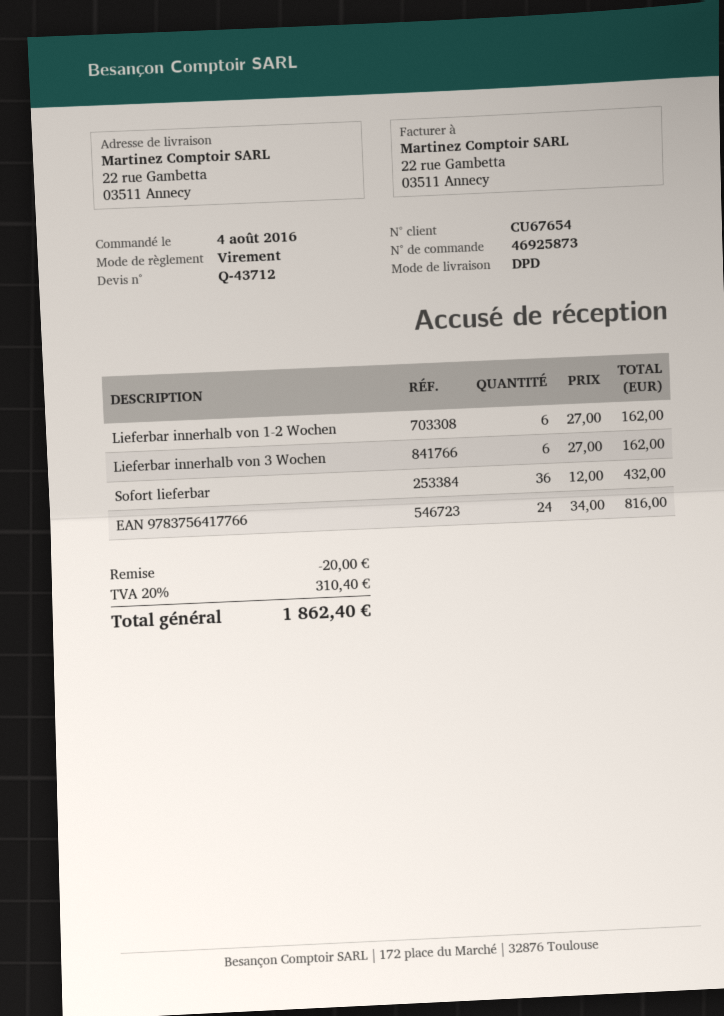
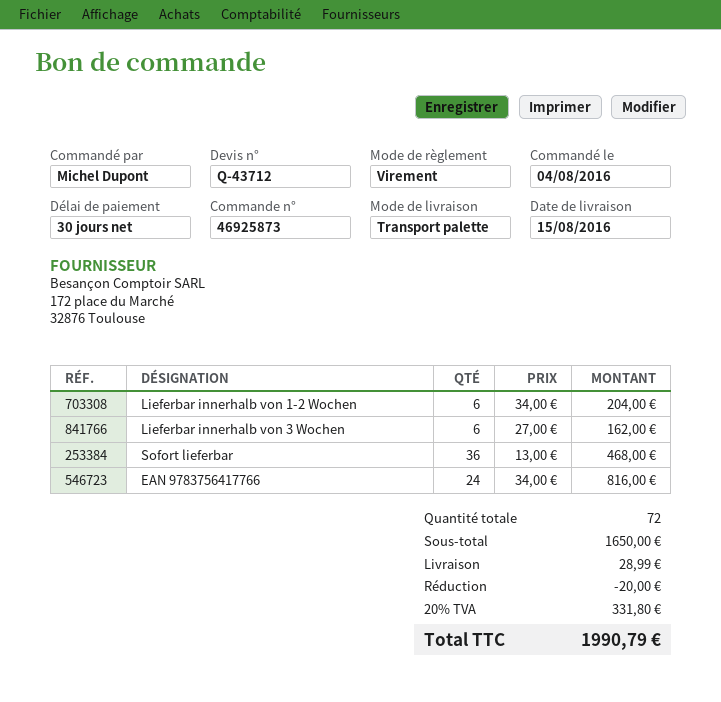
shipping method: DPD -> pallet freight
Lieferbar innerhalb von 1-2 Wochen: 6 x 27.00 = 162.00 -> 6 x 34.00 = 204.00
Sofort lieferbar: 36 x 12.00 = 432.00 -> 36 x 13.00 = 468.00
shipping: none -> 28.99
tax: 20% = 310.40 -> 20% = 331.80
total: 1862.40 -> 1990.79

